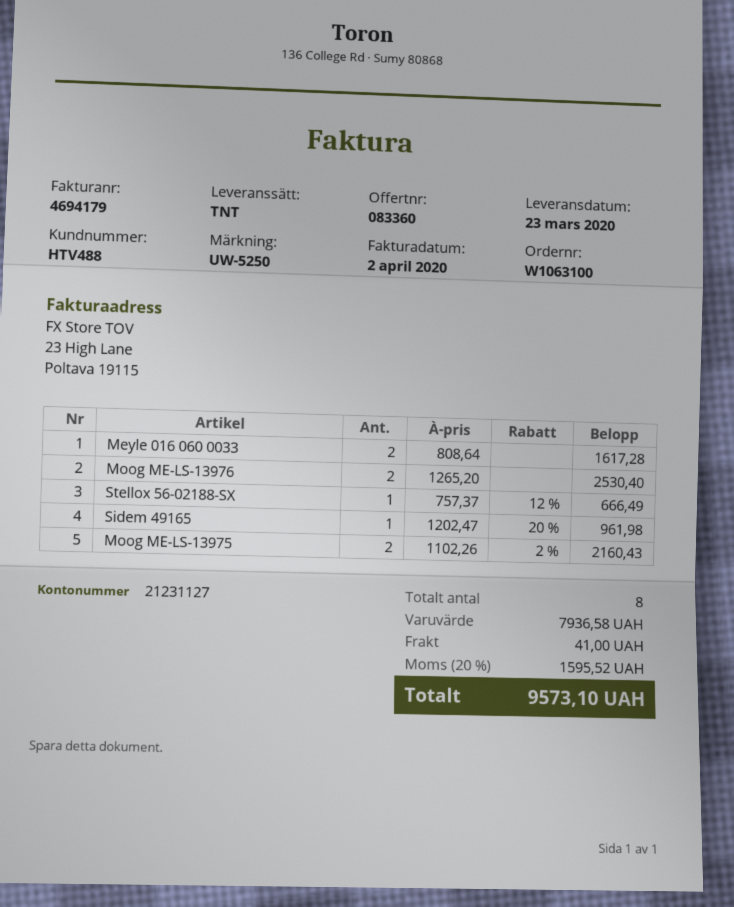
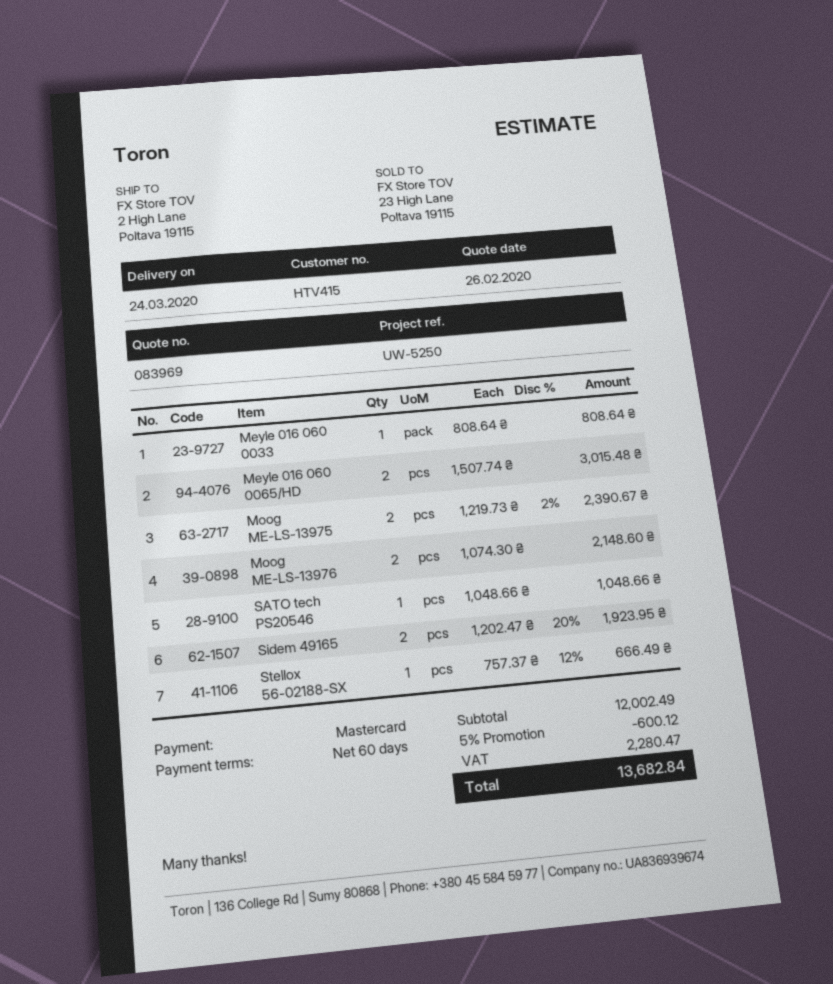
quote number: 083360 -> 083969
delivery date: 2020-03-23 -> 2020-03-24
customer number: HTV488 -> HTV415
Meyle 016 060 0033: 2 x 808.64 = 1617.28 -> 1 x 808.64 = 808.64
Moog ME-LS-13976: 2 x 1265.20 = 2530.40 -> 2 x 1074.30 = 2148.60
Sidem 49165: 1 x 1202.47 - 20% = 961.98 -> 2 x 1202.47 - 20% = 1923.95
Moog ME-LS-13975: 2 x 1102.26 - 2% = 2160.43 -> 2 x 1219.73 - 2% = 2390.67
Meyle 016 060 0065/HD: none -> 2 x 1507.74 = 3015.48
SATO tech PS20546: none -> 1 x 1048.66 = 1048.66
subtotal: 7936.58 -> 12002.49
discount: none -> 5% = 600.12
shipping: 41.00 -> none
tax: 1595.52 -> 2280.47
total: 9573.10 -> 13682.84

